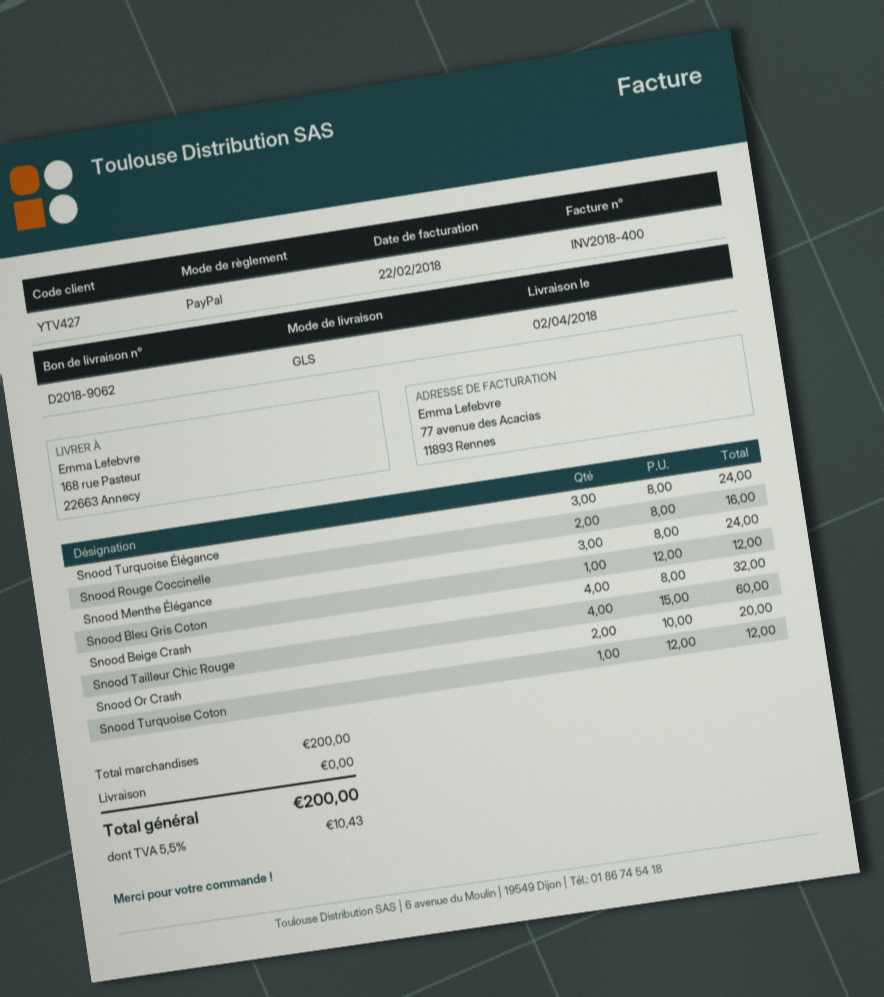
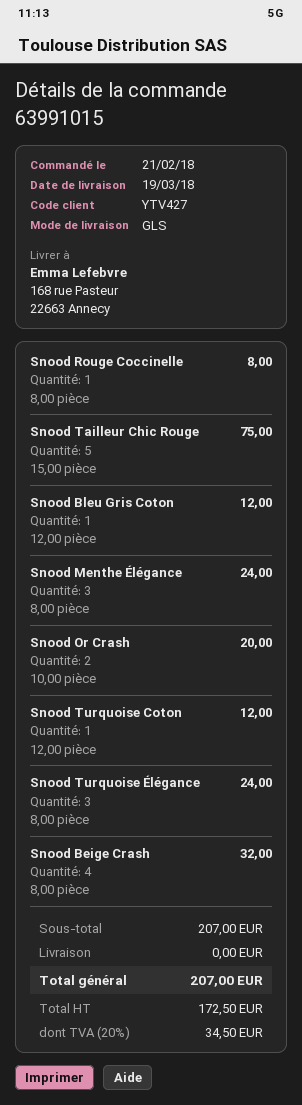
delivery date: 2018-04-02 -> 2018-03-19
Snood Rouge Coccinelle: 2 x 8.00 = 16.00 -> 1 x 8.00 = 8.00
Snood Tailleur Chic Rouge: 4 x 15.00 = 60.00 -> 5 x 15.00 = 75.00
subtotal: 200.00 -> 207.00
tax: 5.5% = 10.43 -> 20% = 34.50
total: 200.00 -> 207.00

